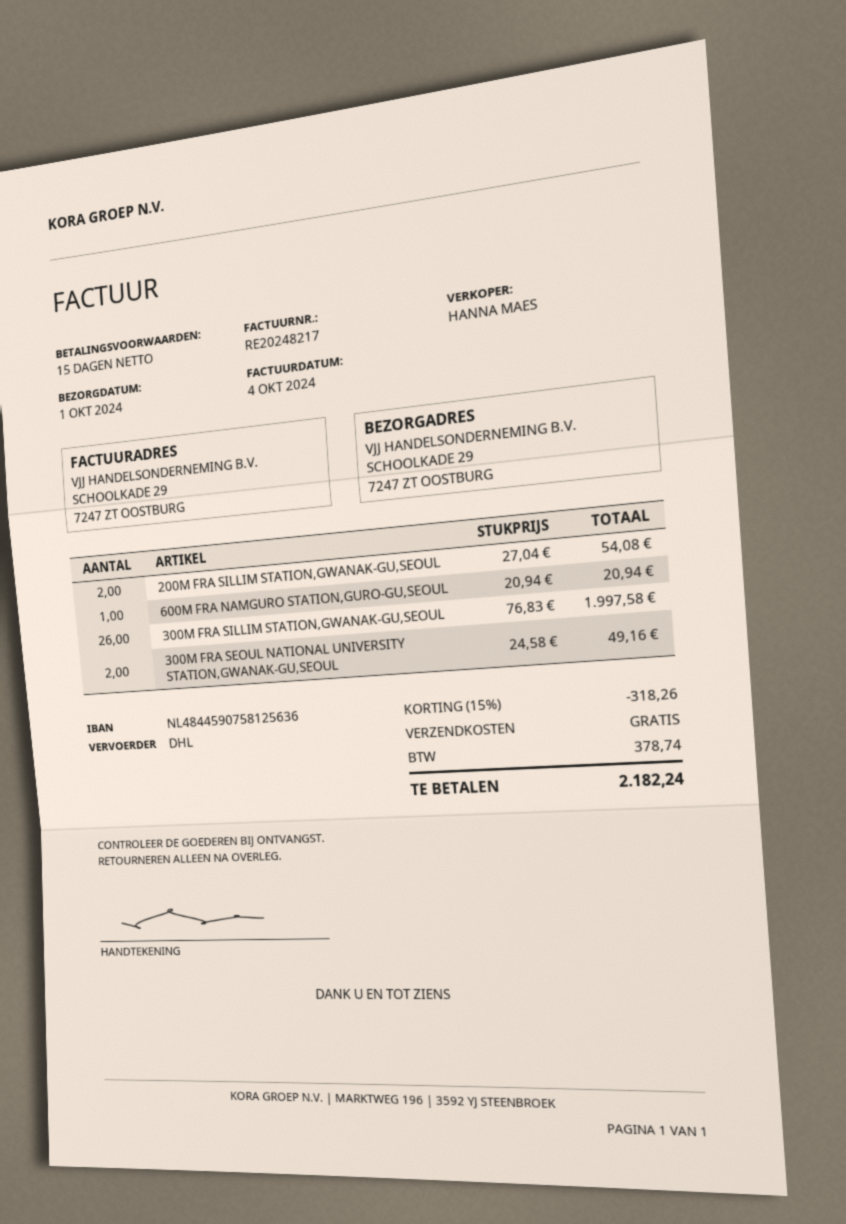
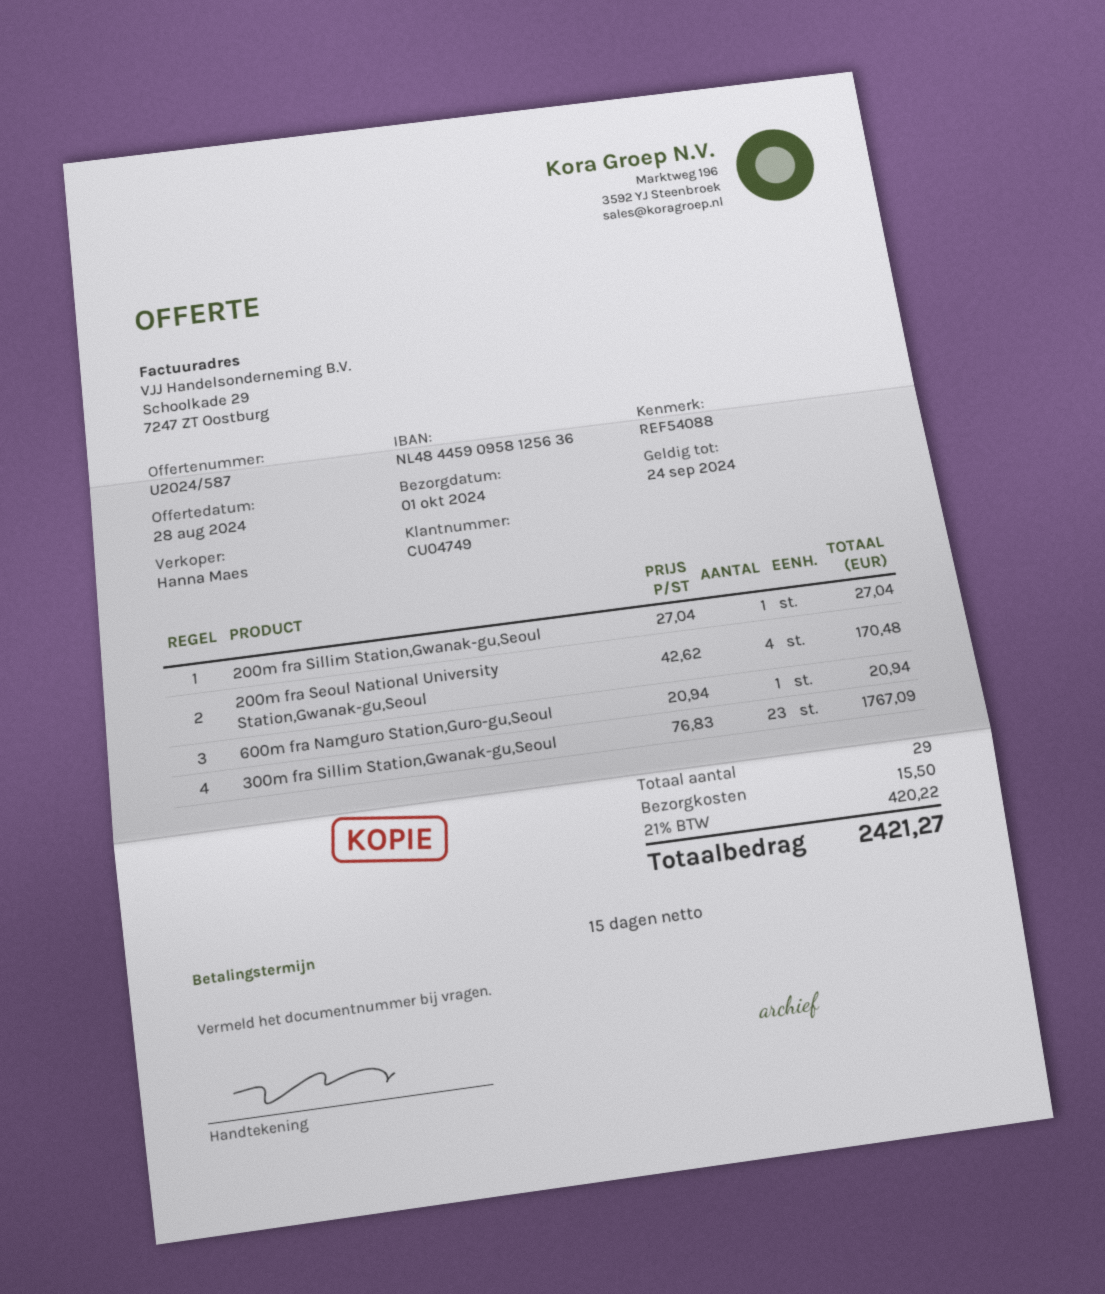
bank account: NL4844590758125636 -> NL4844590958125636
200M FRA SILLIM STATION,GWANAK-GU,SEOUL: 2 x 27.04 = 54.08 -> 1 x 27.04 = 27.04
300M FRA SILLIM STATION,GWANAK-GU,SEOUL: 26 x 76.83 = 1997.58 -> 23 x 76.83 = 1767.09
300M FRA SEOUL NATIONAL UNIVERSITY STATION,GWANAK-GU,SEOUL: 2 x 24.58 = 49.16 -> none
200m fra Seoul National University Station,Gwanak-gu,Seoul: none -> 4 x 42.62 = 170.48
discount: 15% = 318.26 -> none
shipping: 0.00 -> 15.50
tax: 378.74 -> 420.22
total: 2182.24 -> 2421.27

